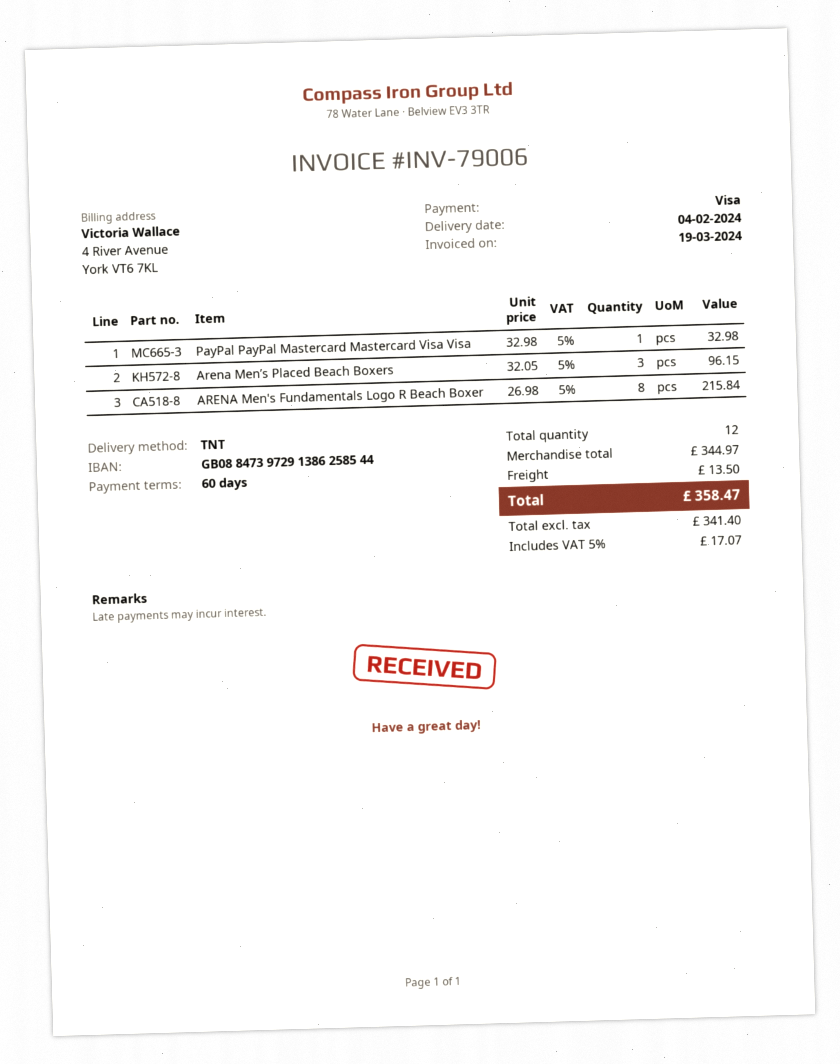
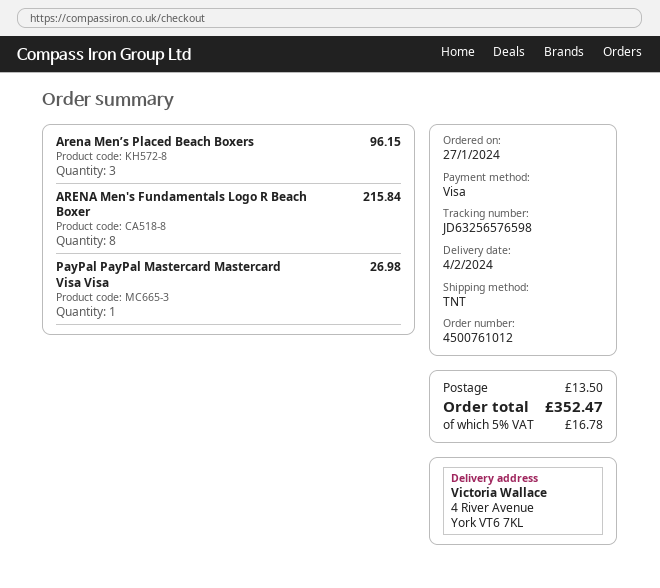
PayPal PayPal Mastercard Mastercard Visa Visa: 1 for 32.98 -> 1 for 26.98
tax: 5% = 17.07 -> 5% = 16.78
total: 358.47 -> 352.47

